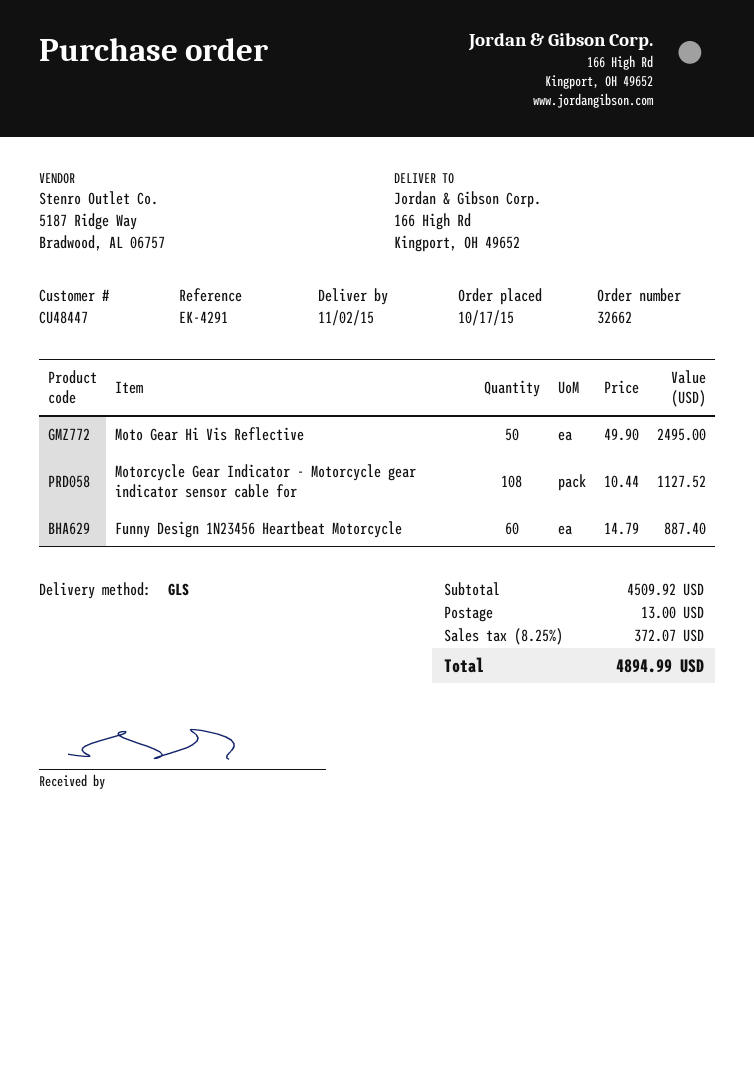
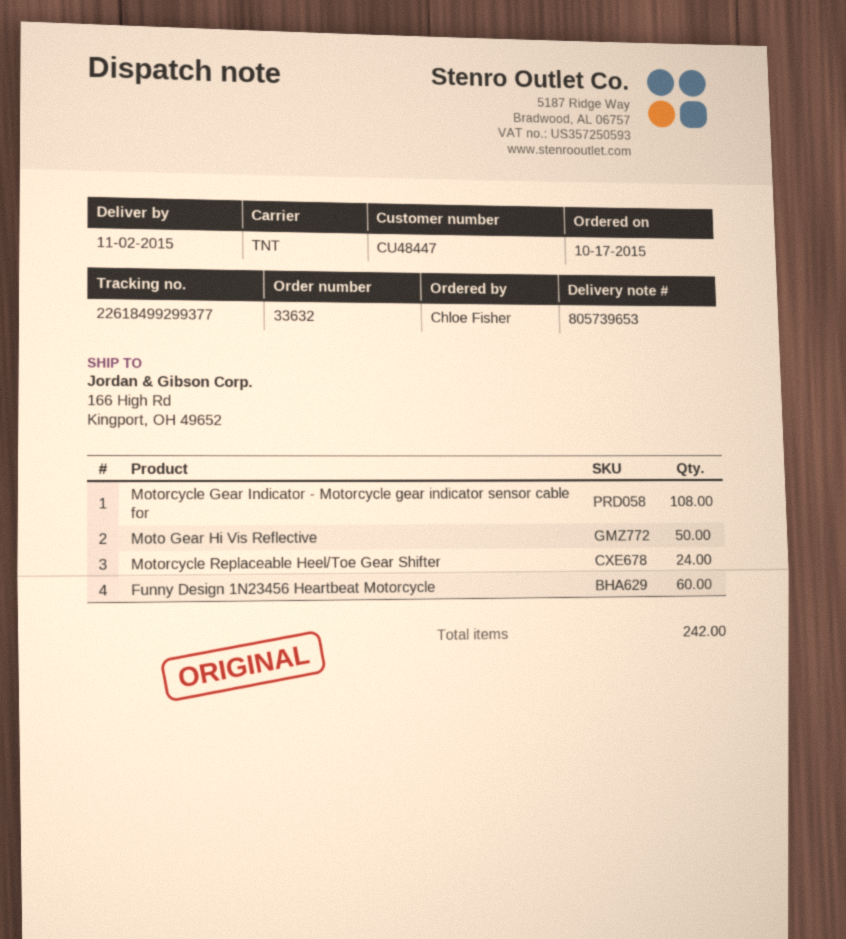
order number: 32662 -> 33632
shipping method: GLS -> TNT
Motorcycle Replaceable Heel/Toe Gear Shifter: none -> 24

